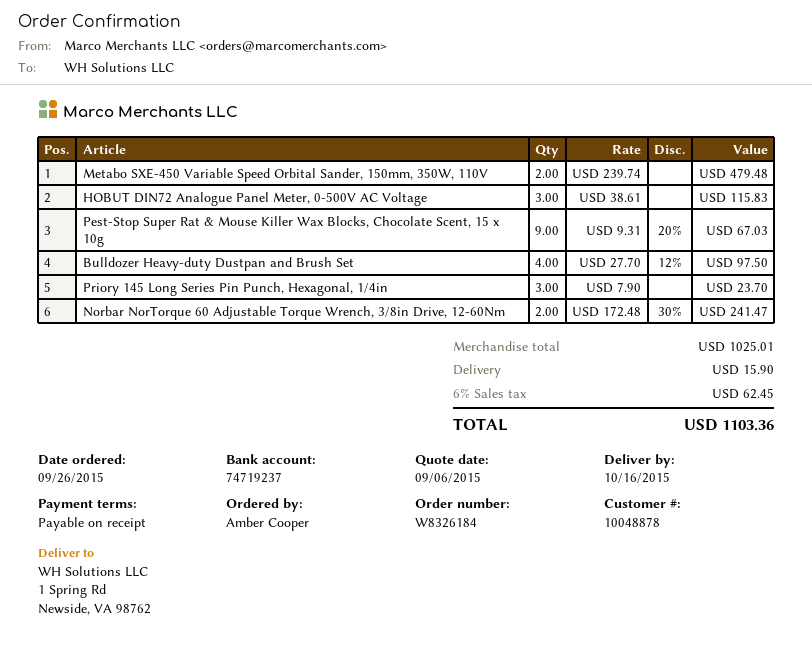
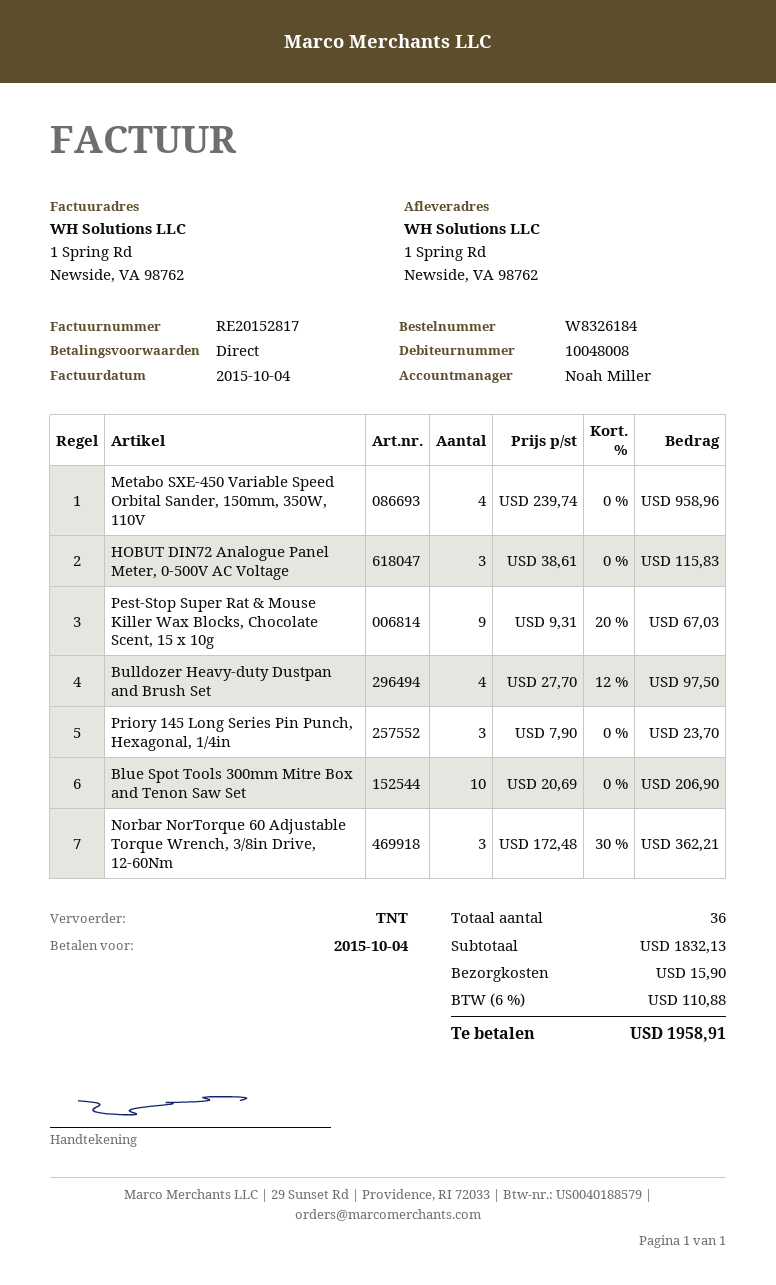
customer number: 10048878 -> 10048008
Metabo SXE-450 Variable Speed Orbital Sander, 150mm, 350W, 110V: 2 x 239.74 = 479.48 -> 4 x 239.74 = 958.96
Norbar NorTorque 60 Adjustable Torque Wrench, 3/8in Drive, 12-60Nm: 2 x 172.48 - 30% = 241.47 -> 3 x 172.48 - 30% = 362.21
Blue Spot Tools 300mm Mitre Box and Tenon Saw Set: none -> 10 x 20.69 = 206.90
subtotal: 1025.01 -> 1832.13
tax: 6% = 62.45 -> 6% = 110.88
total: 1103.36 -> 1958.91

